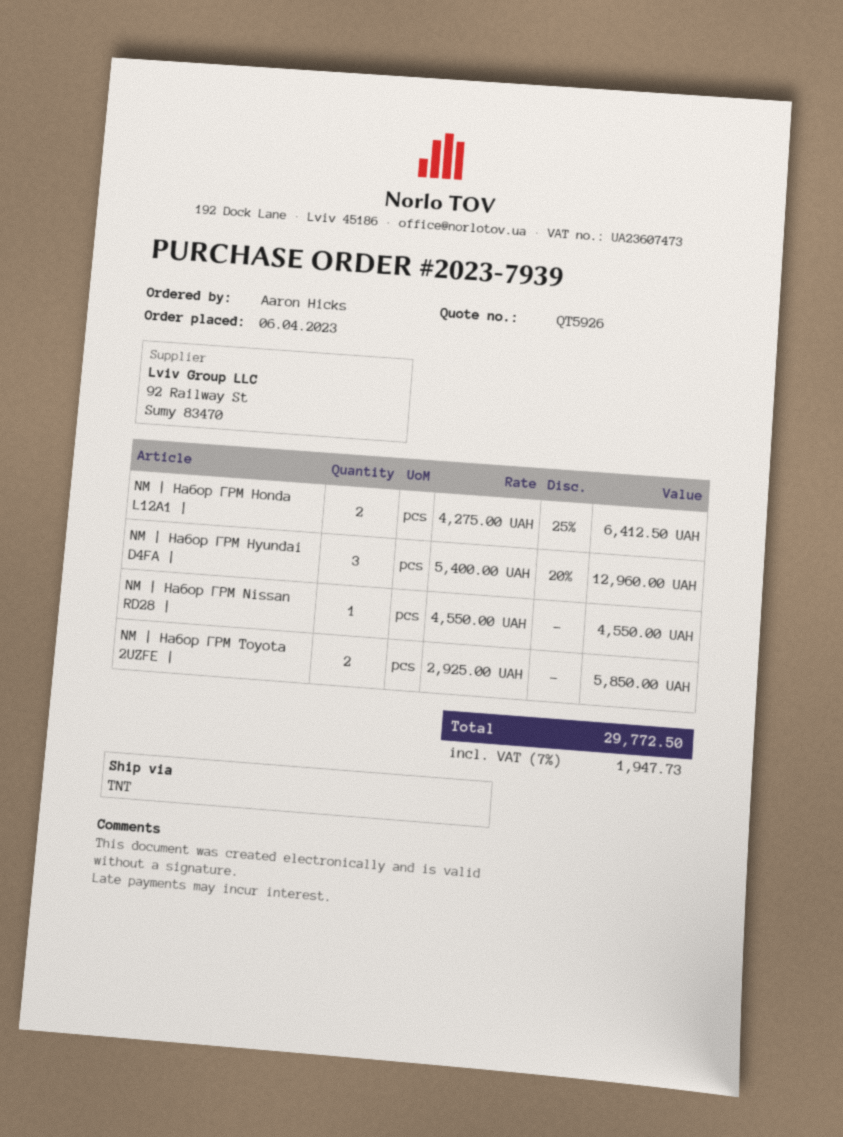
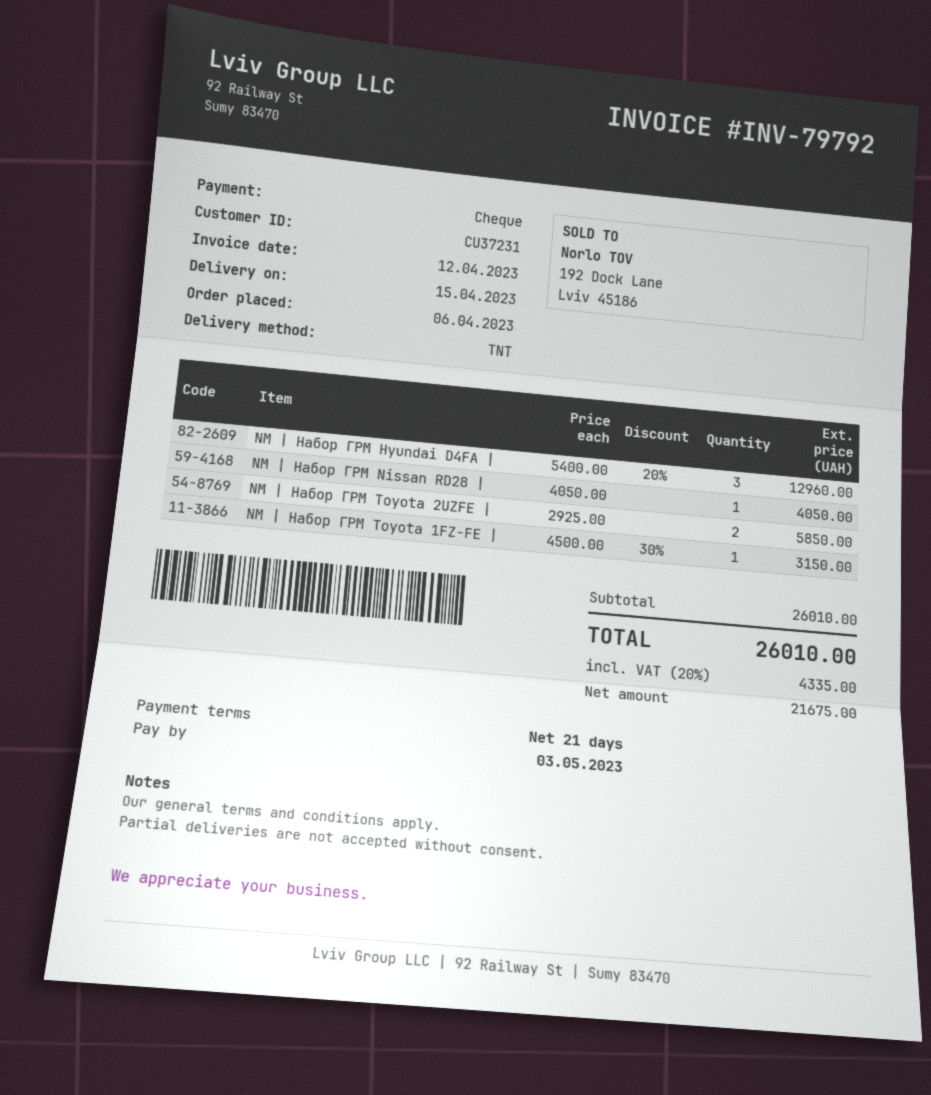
NM | Набор ГРМ Honda L12A1 |: 2 x 4275.00 - 25% = 6412.50 -> none
NM | Набор ГРМ Nissan RD28 |: 1 x 4550.00 = 4550.00 -> 1 x 4050.00 = 4050.00
NM | Набор ГРМ Toyota 1FZ-FE |: none -> 1 x 4500.00 - 30% = 3150.00
tax: 7% = 1947.73 -> 20% = 4335.00
total: 29772.50 -> 26010.00

